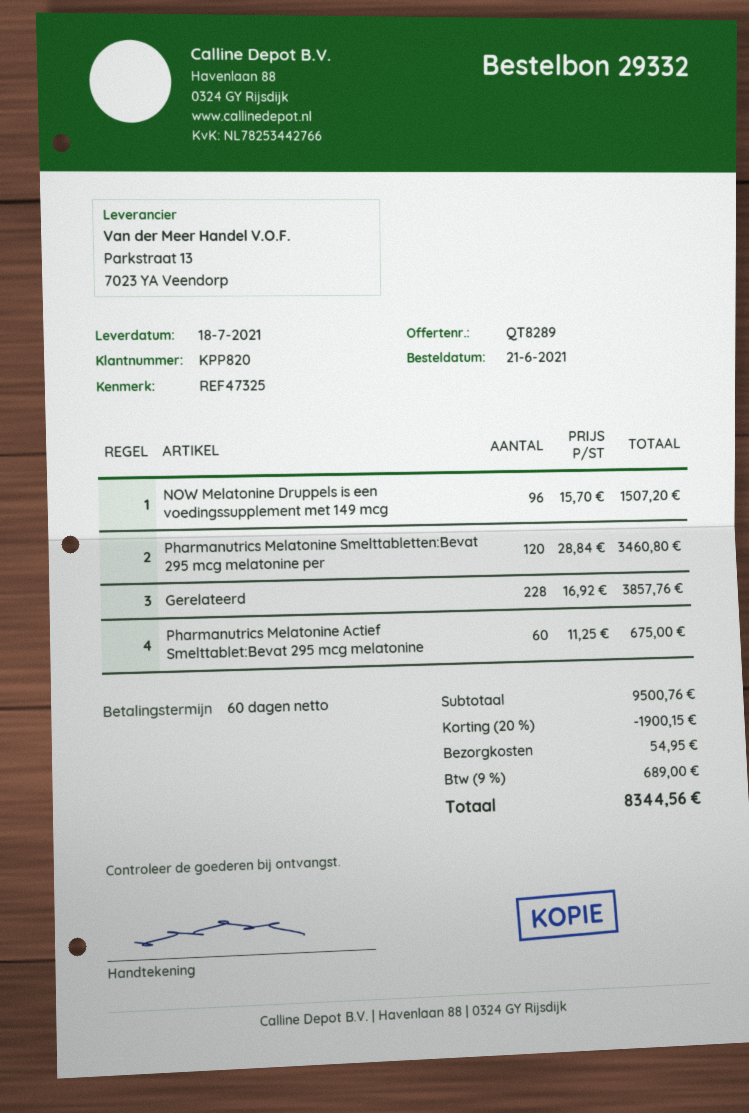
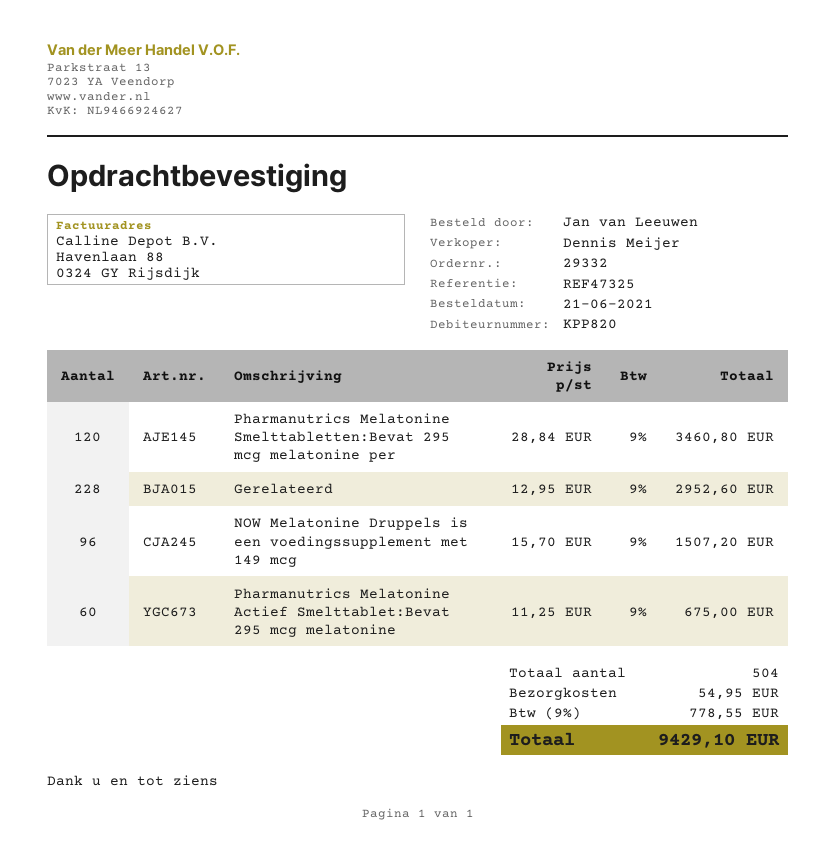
Gerelateerd: 228 x 16.92 = 3857.76 -> 228 x 12.95 = 2952.60
discount: 20% = 1900.15 -> none
tax: 9% = 689.00 -> 9% = 778.55
total: 8344.56 -> 9429.10

